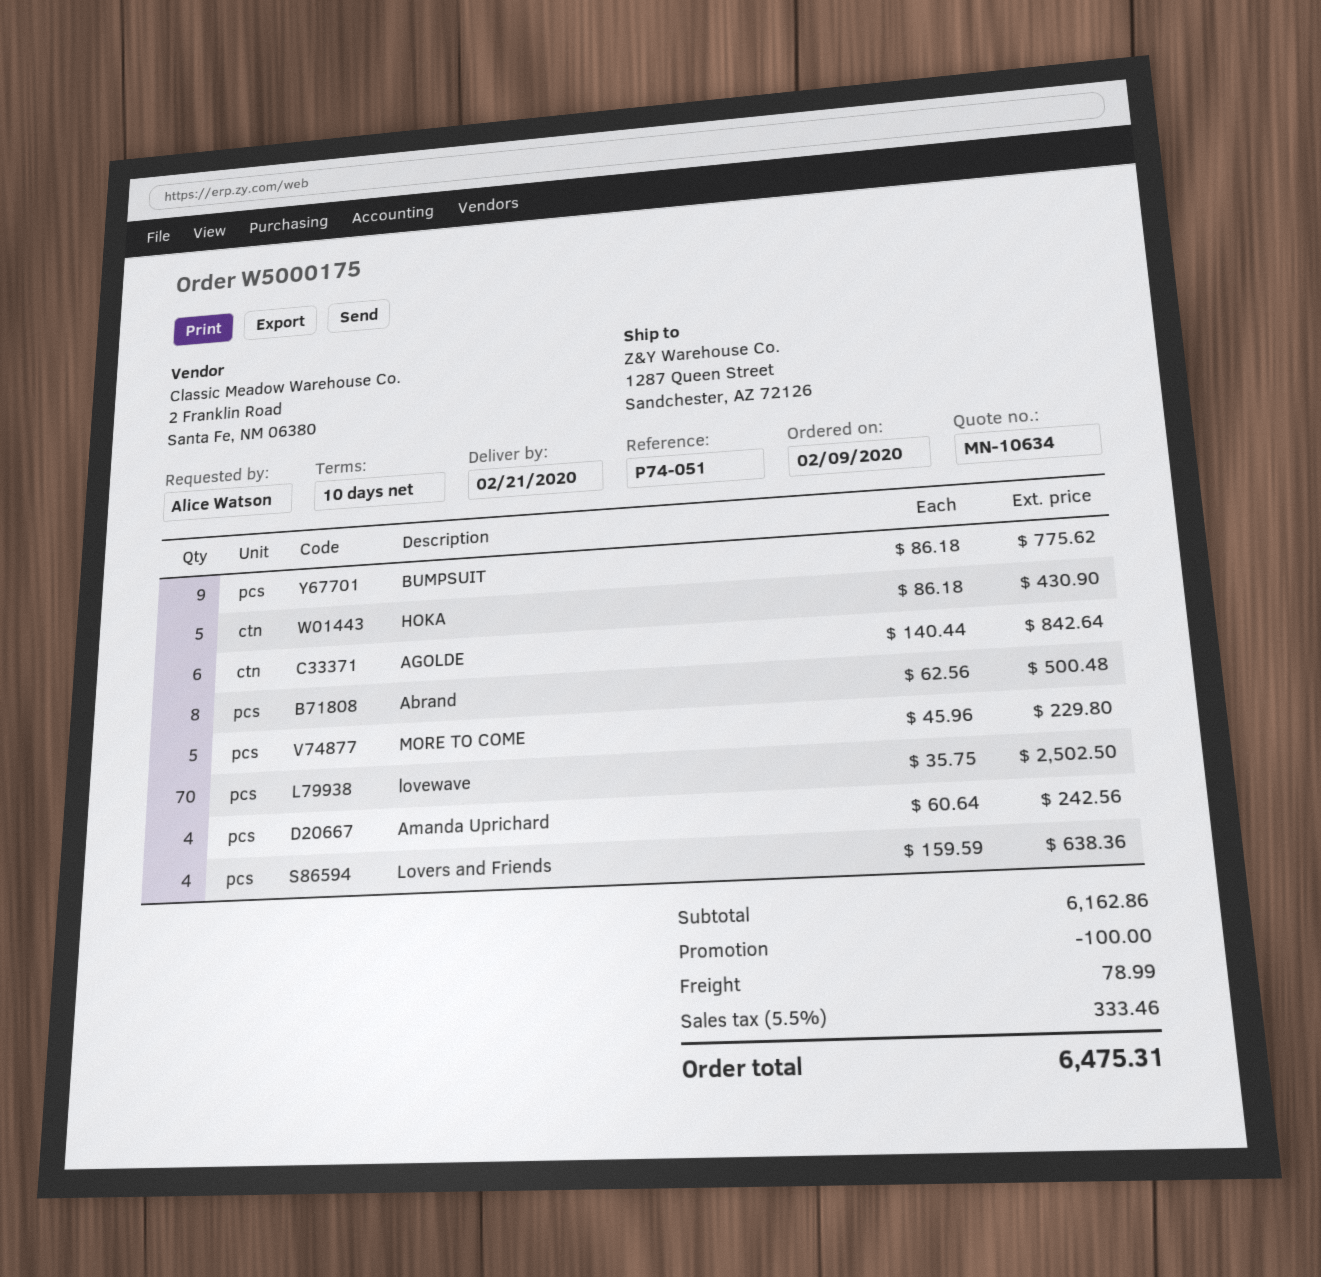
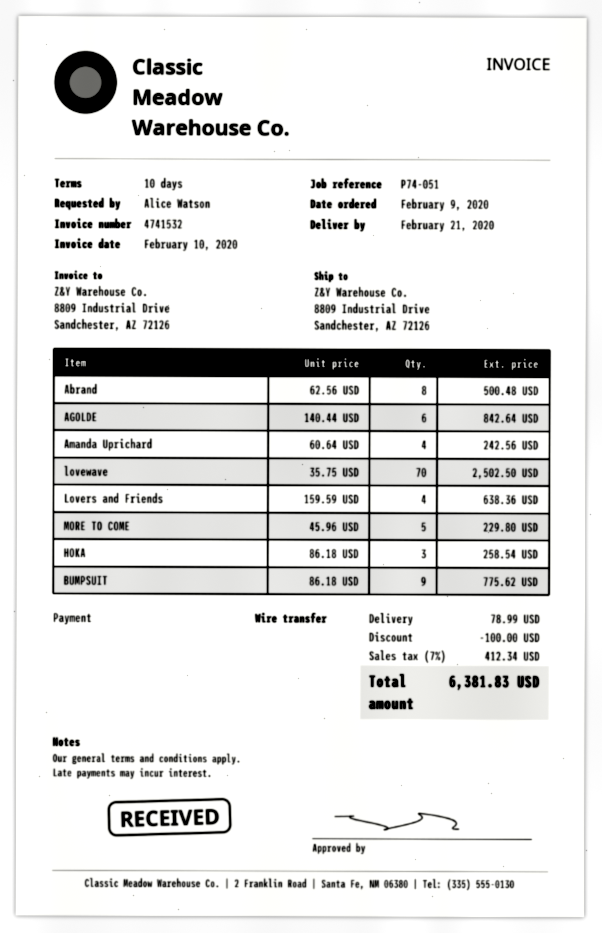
ship to: 1287 Queen Street, Sandchester, AZ 72126 -> 8809 Industrial Drive, Sandchester, AZ 72126
HOKA: 5 x 86.18 = 430.90 -> 3 x 86.18 = 258.54
tax: 5.5% = 333.46 -> 7% = 412.34
total: 6475.31 -> 6381.83

